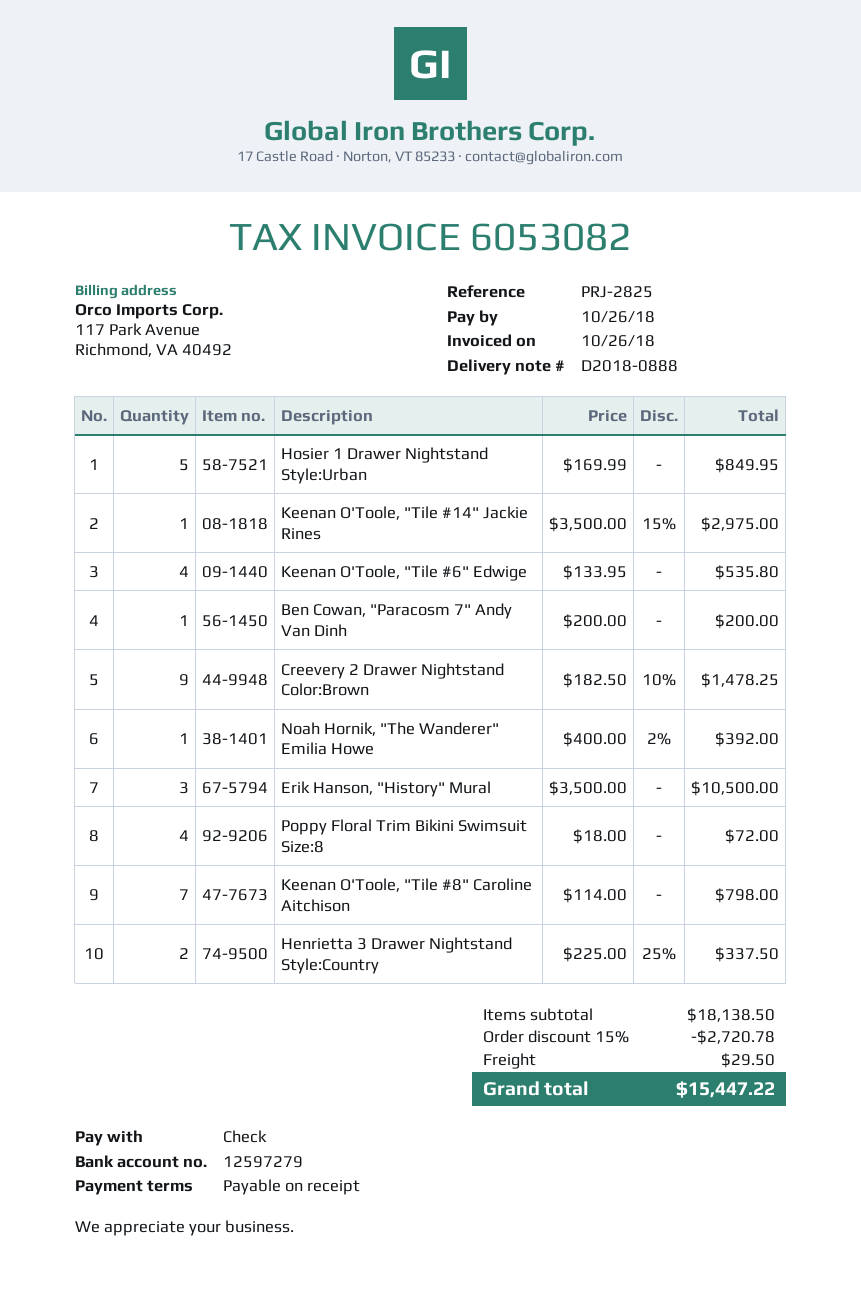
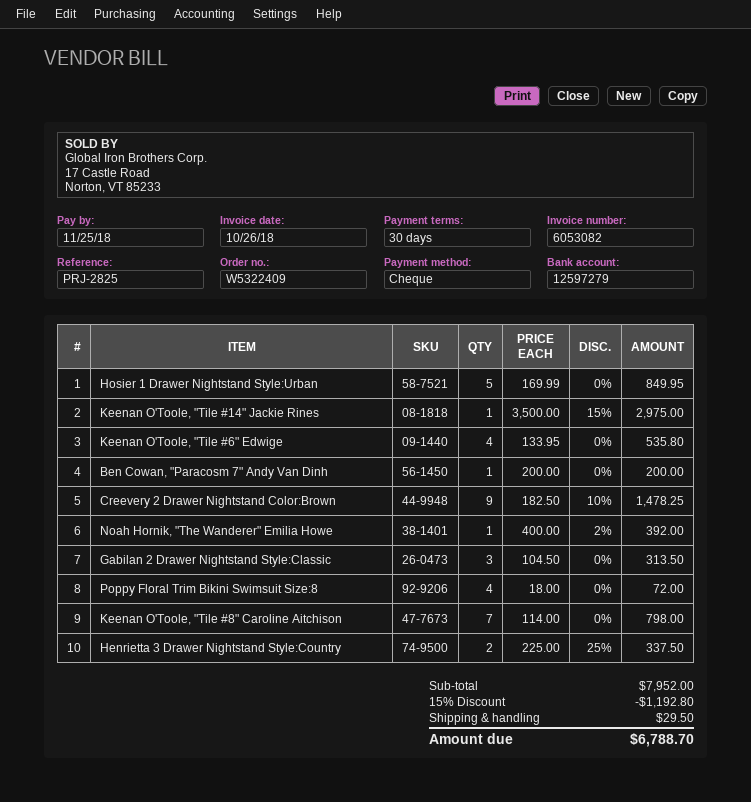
payment terms: on receipt -> 30 days
due date: 2018-10-26 -> 2018-11-25
Erik Hanson, "History" Mural: 3 x 3500.00 = 10500.00 -> none
Gabilan 2 Drawer Nightstand Style:Classic: none -> 3 x 104.50 = 313.50
subtotal: 18138.50 -> 7952.00
discount: 15% = 2720.78 -> 15% = 1192.80
total: 15447.22 -> 6788.70

